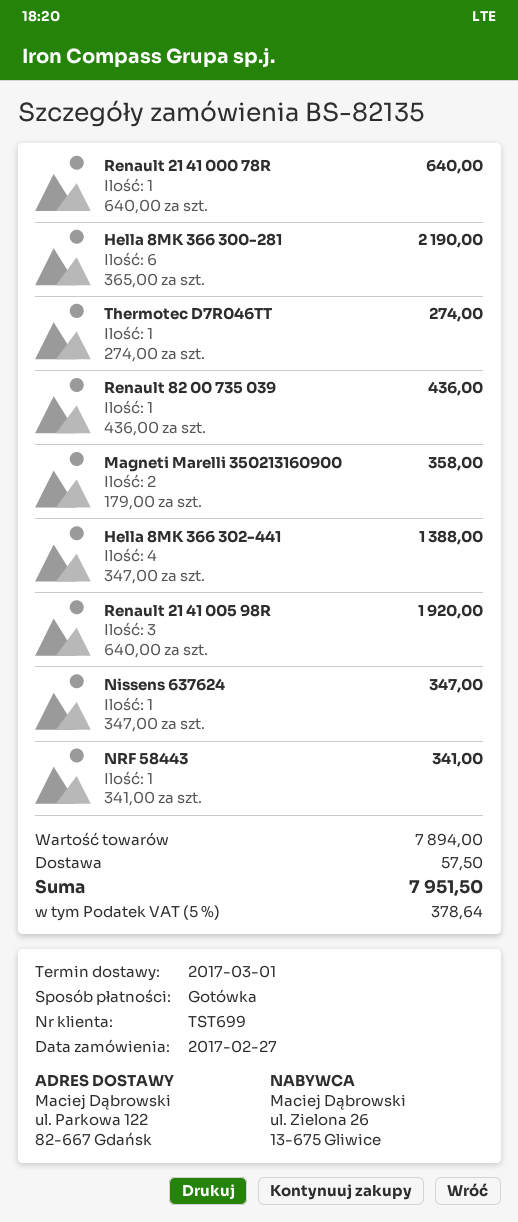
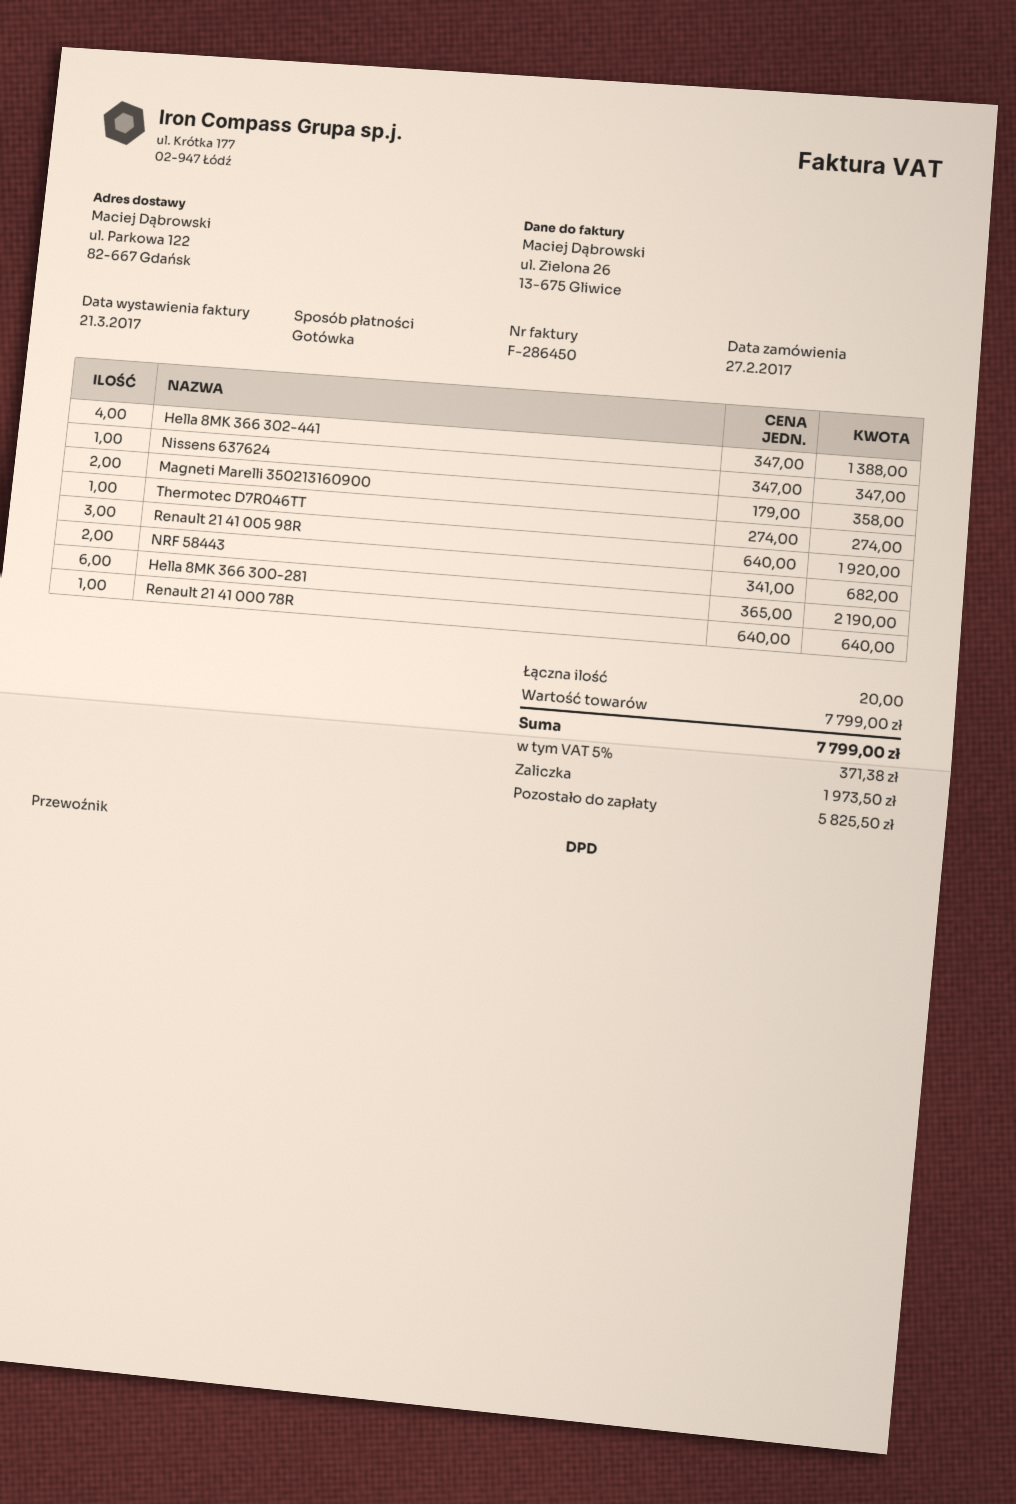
Renault 82 00 735 039: 1 x 436.00 = 436.00 -> none
NRF 58443: 1 x 341.00 = 341.00 -> 2 x 341.00 = 682.00
subtotal: 7894.00 -> 7799.00
shipping: 57.50 -> none
tax: 5% = 378.64 -> 5% = 371.38
total: 7951.50 -> 7799.00

